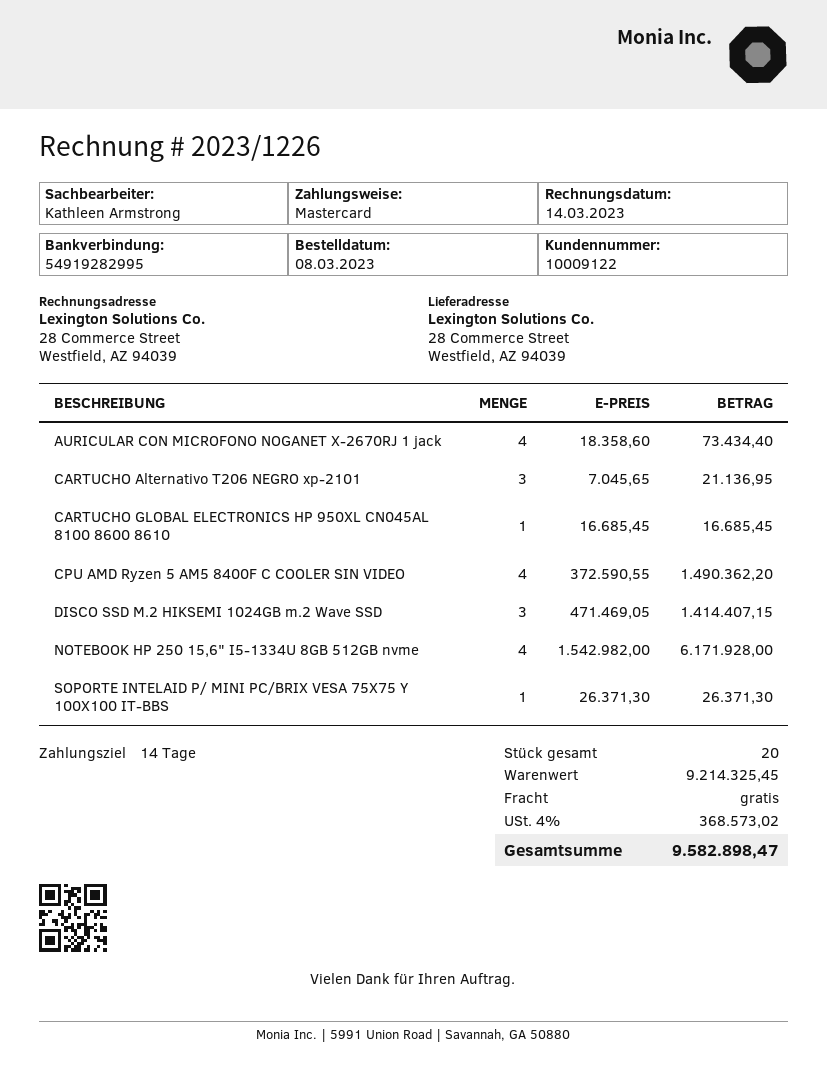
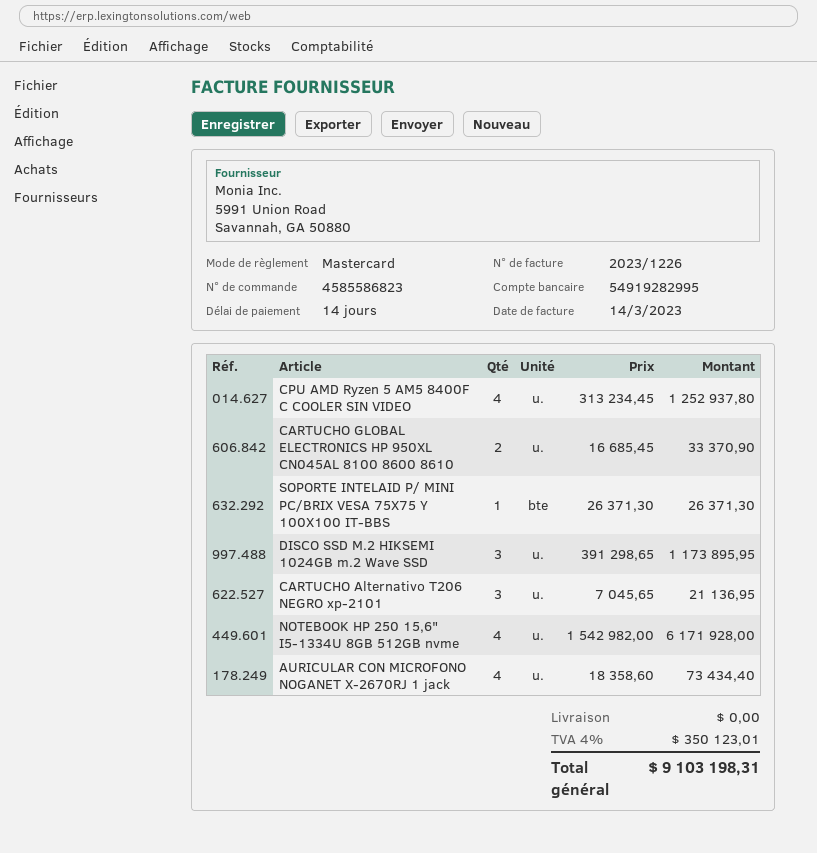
CARTUCHO GLOBAL ELECTRONICS HP 950XL CN045AL 8100 8600 8610: 1 x 16685.45 = 16685.45 -> 2 x 16685.45 = 33370.90
CPU AMD Ryzen 5 AM5 8400F C COOLER SIN VIDEO: 4 x 372590.55 = 1490362.20 -> 4 x 313234.45 = 1252937.80
DISCO SSD M.2 HIKSEMI 1024GB m.2 Wave SSD: 3 x 471469.05 = 1414407.15 -> 3 x 391298.65 = 1173895.95
tax: 4% = 368573.02 -> 4% = 350123.01
total: 9582898.47 -> 9103198.31

